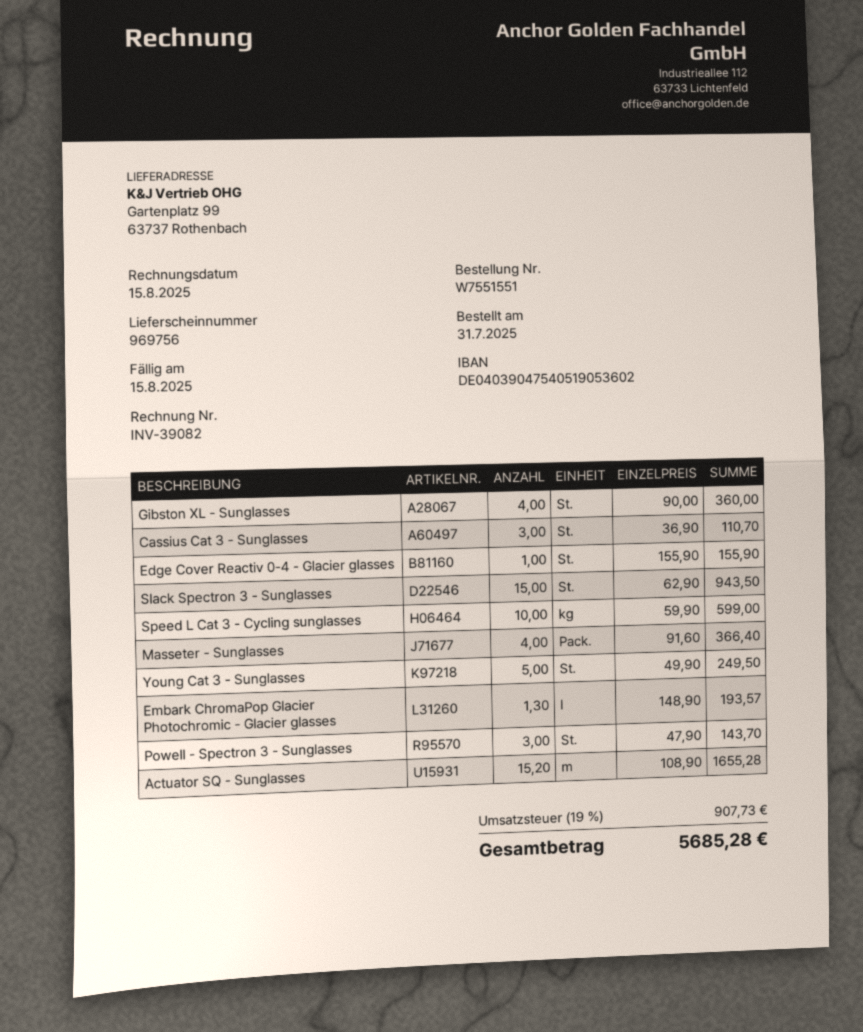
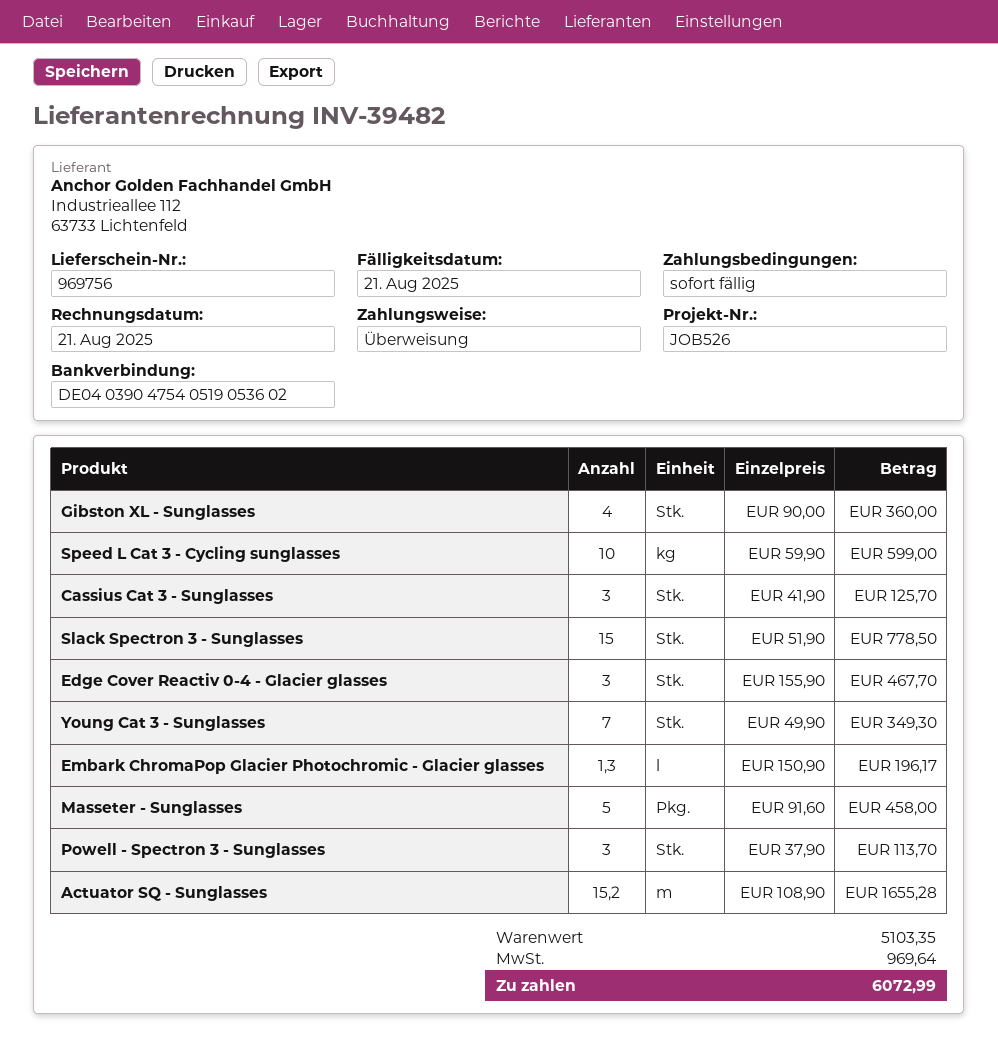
invoice number: INV-39082 -> INV-39482
invoice date: 2025-08-15 -> 2025-08-21
due date: 2025-08-15 -> 2025-08-21
Cassius Cat 3 - Sunglasses: 3 x 36.90 = 110.70 -> 3 x 41.90 = 125.70
Edge Cover Reactiv 0-4 - Glacier glasses: 1 x 155.90 = 155.90 -> 3 x 155.90 = 467.70
Slack Spectron 3 - Sunglasses: 15 x 62.90 = 943.50 -> 15 x 51.90 = 778.50
Masseter - Sunglasses: 4 x 91.60 = 366.40 -> 5 x 91.60 = 458.00
Young Cat 3 - Sunglasses: 5 x 49.90 = 249.50 -> 7 x 49.90 = 349.30
Embark ChromaPop Glacier Photochromic - Glacier glasses: 1.3 x 148.90 = 193.57 -> 1.3 x 150.90 = 196.17
Powell - Spectron 3 - Sunglasses: 3 x 47.90 = 143.70 -> 3 x 37.90 = 113.70
tax: 907.73 -> 969.64
total: 5685.28 -> 6072.99

